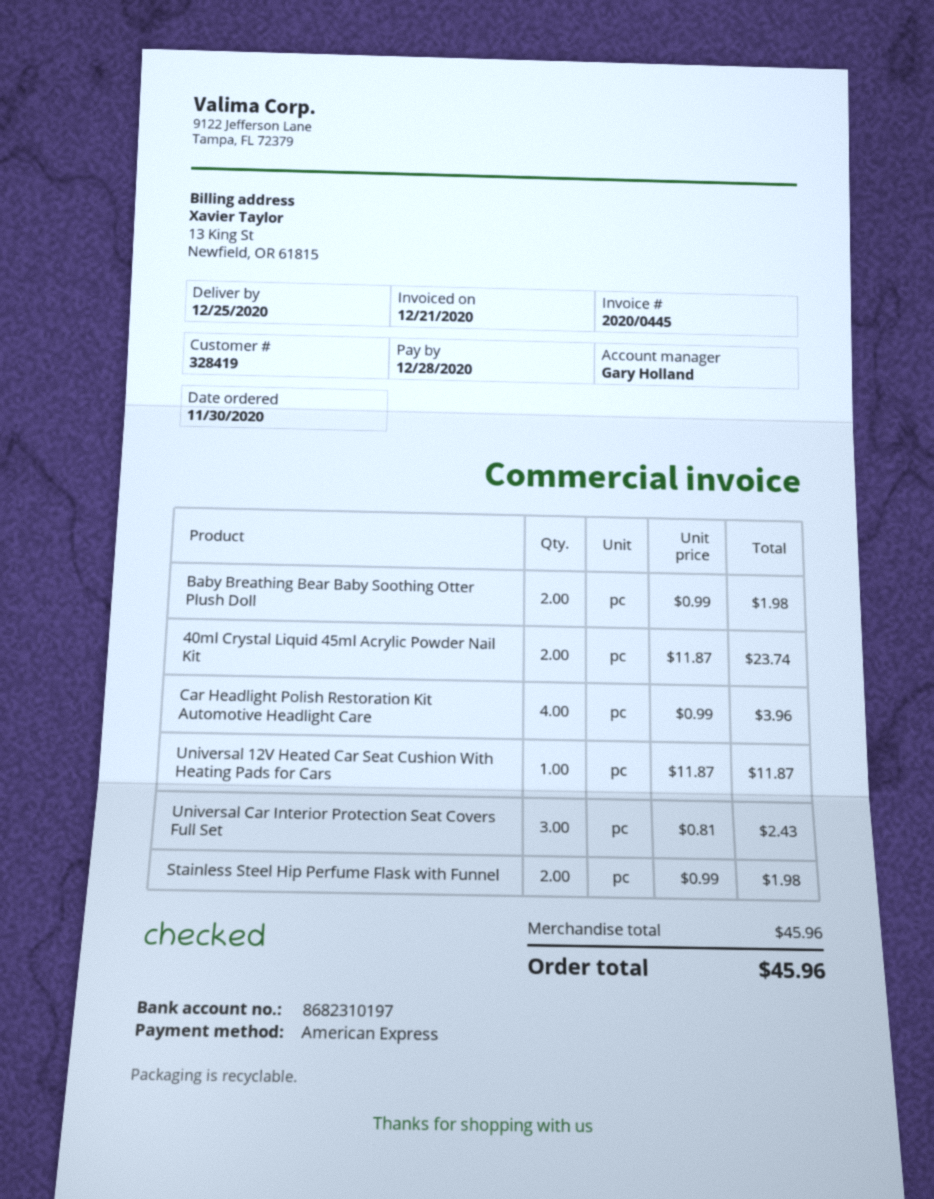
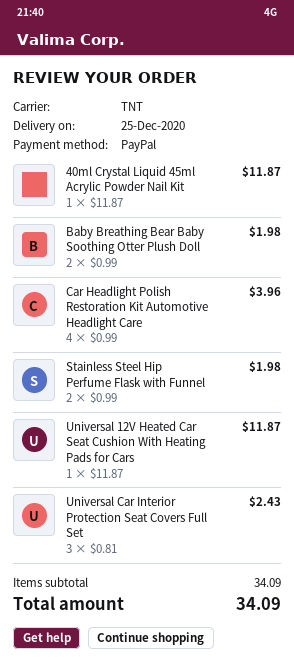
payment method: American Express -> PayPal
40ml Crystal Liquid 45ml Acrylic Powder Nail Kit: 2 x 11.87 = 23.74 -> 1 x 11.87 = 11.87
subtotal: 45.96 -> 34.09
total: 45.96 -> 34.09

